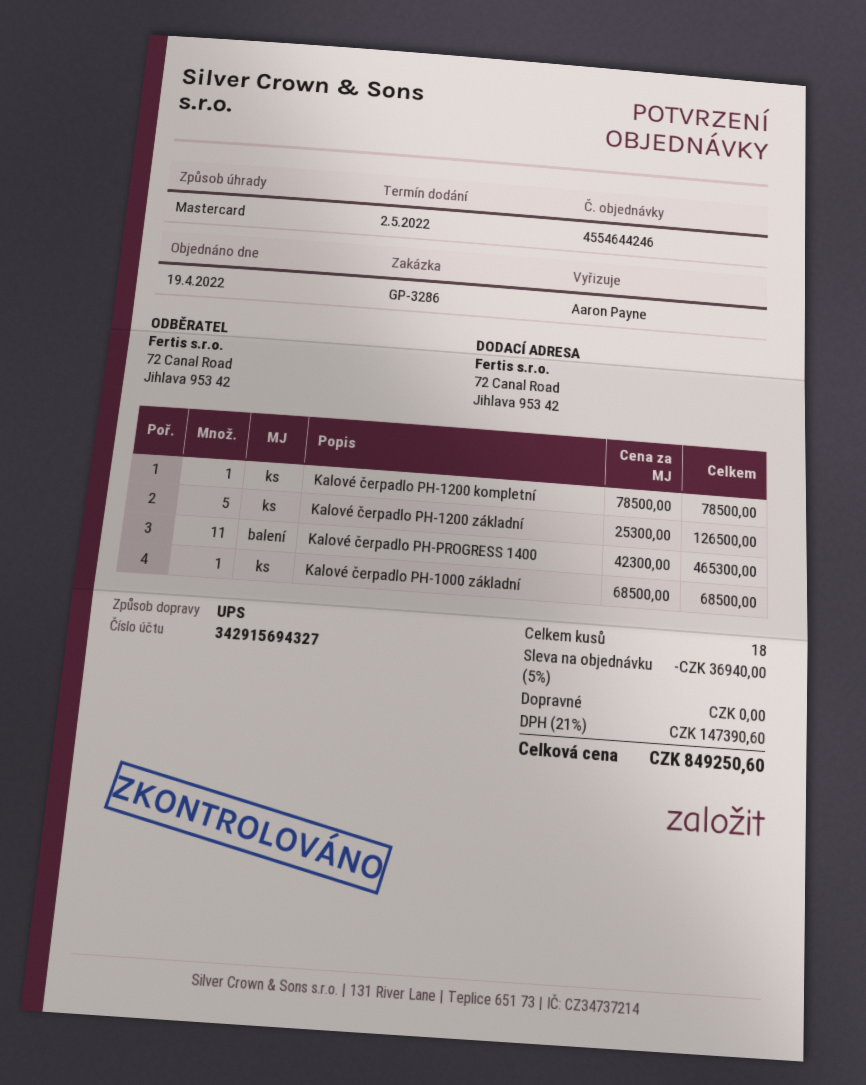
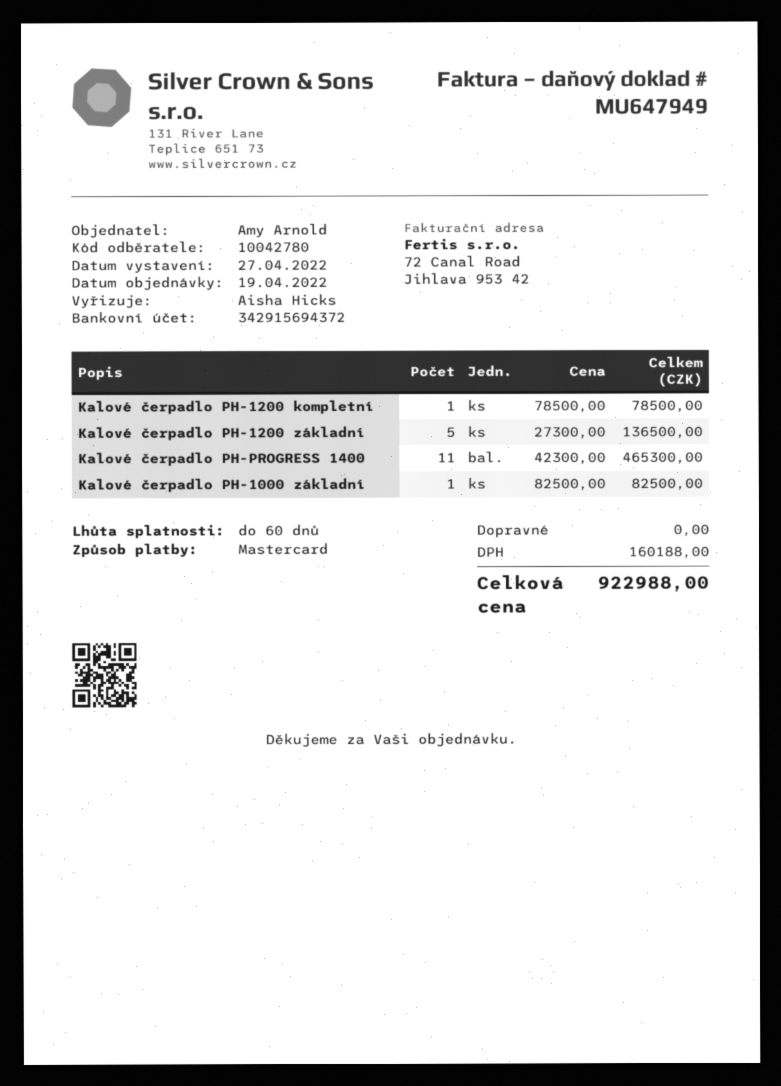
sales rep: Aaron Payne -> Aisha Hicks
bank account: 342915694327 -> 342915694372
Kalové čerpadlo PH-1200 základní: 5 x 25300.00 = 126500.00 -> 5 x 27300.00 = 136500.00
Kalové čerpadlo PH-1000 základní: 1 x 68500.00 = 68500.00 -> 1 x 82500.00 = 82500.00
discount: 5% = 36940.00 -> none
tax: 147390.60 -> 160188.00
total: 849250.60 -> 922988.00

